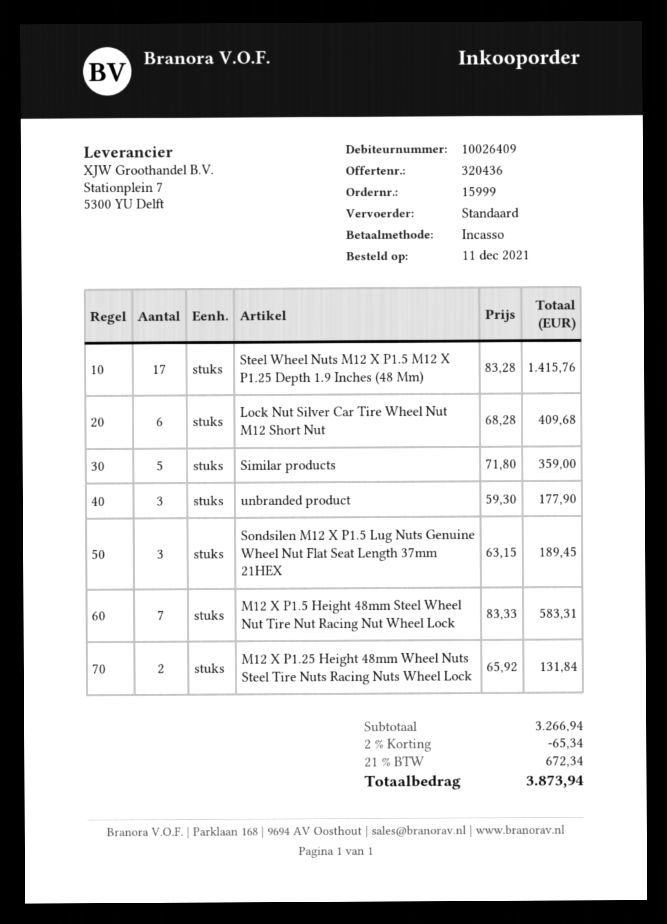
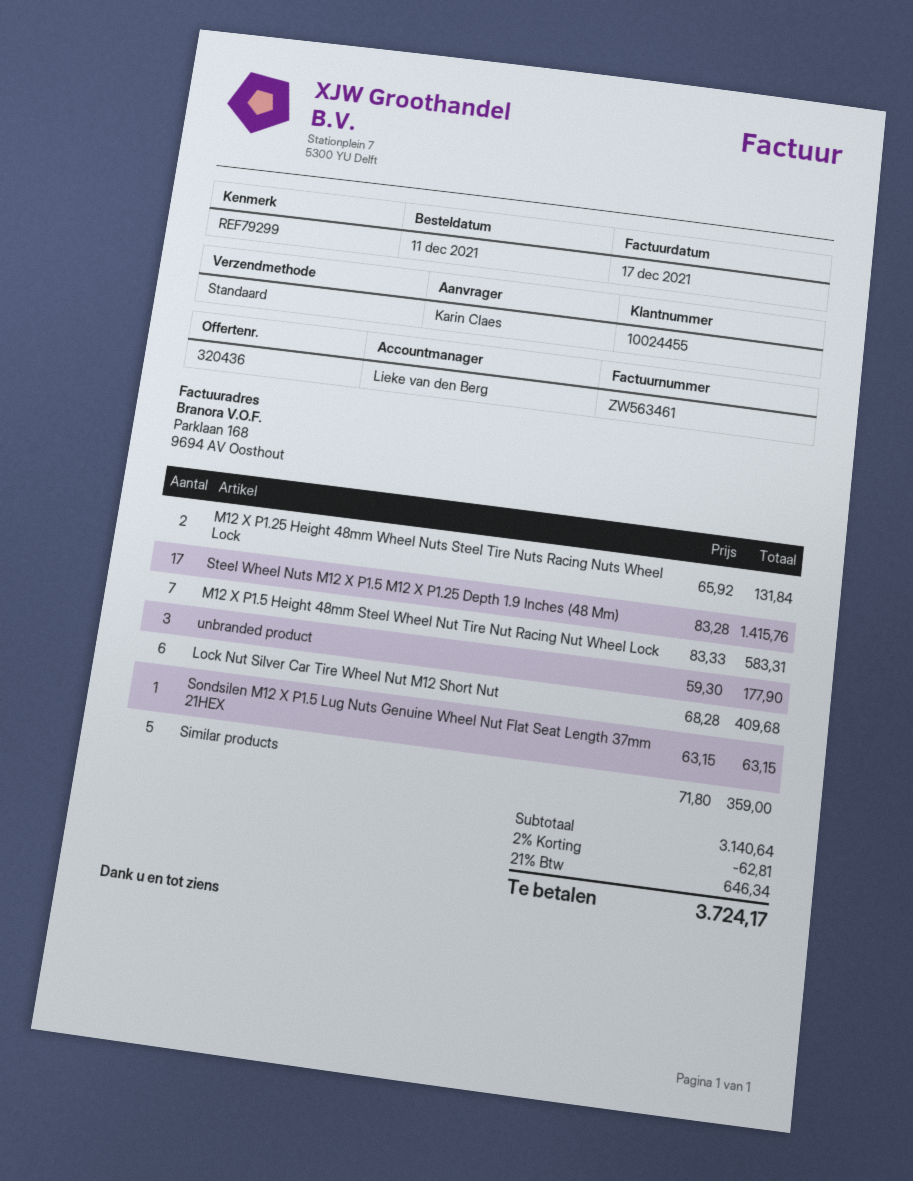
customer number: 10026409 -> 10024455
Sondsilen M12 X P1.5 Lug Nuts Genuine Wheel Nut Flat Seat Length 37mm 21HEX: 3 x 63.15 = 189.45 -> 1 x 63.15 = 63.15
subtotal: 3266.94 -> 3140.64
discount: 2% = 65.34 -> 2% = 62.81
tax: 21% = 672.34 -> 21% = 646.34
total: 3873.94 -> 3724.17

